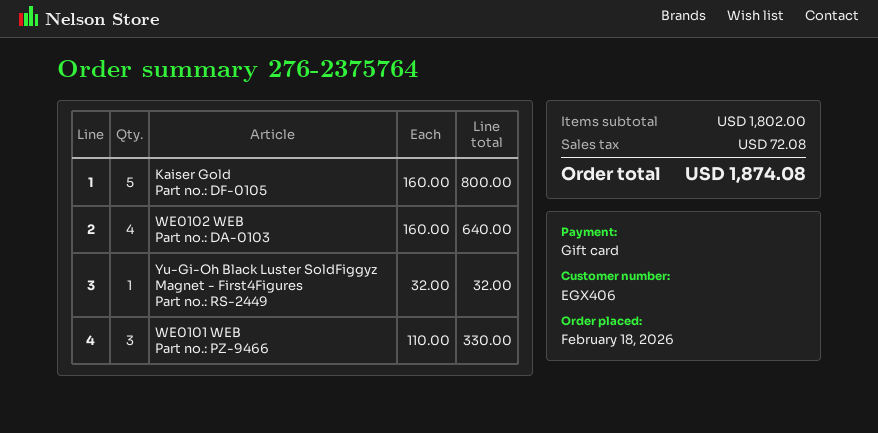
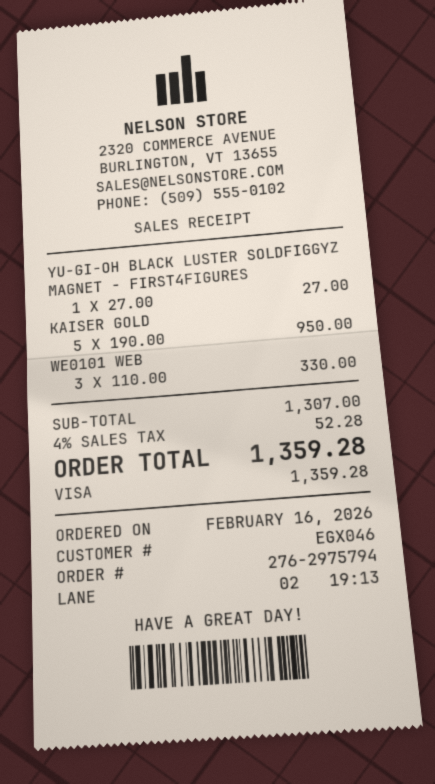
order number: 276-2375764 -> 276-2975794
order date: 2026-02-18 -> 2026-02-16
customer number: EGX406 -> EGX046
payment method: gift card -> Visa
Kaiser Gold: 5 x 160.00 = 800.00 -> 5 x 190.00 = 950.00
WE0102 WEB: 4 x 160.00 = 640.00 -> none
Yu-Gi-Oh Black Luster SoldFiggyz Magnet - First4Figures: 1 x 32.00 = 32.00 -> 1 x 27.00 = 27.00
subtotal: 1802.00 -> 1307.00
tax: 72.08 -> 52.28
total: 1874.08 -> 1359.28

